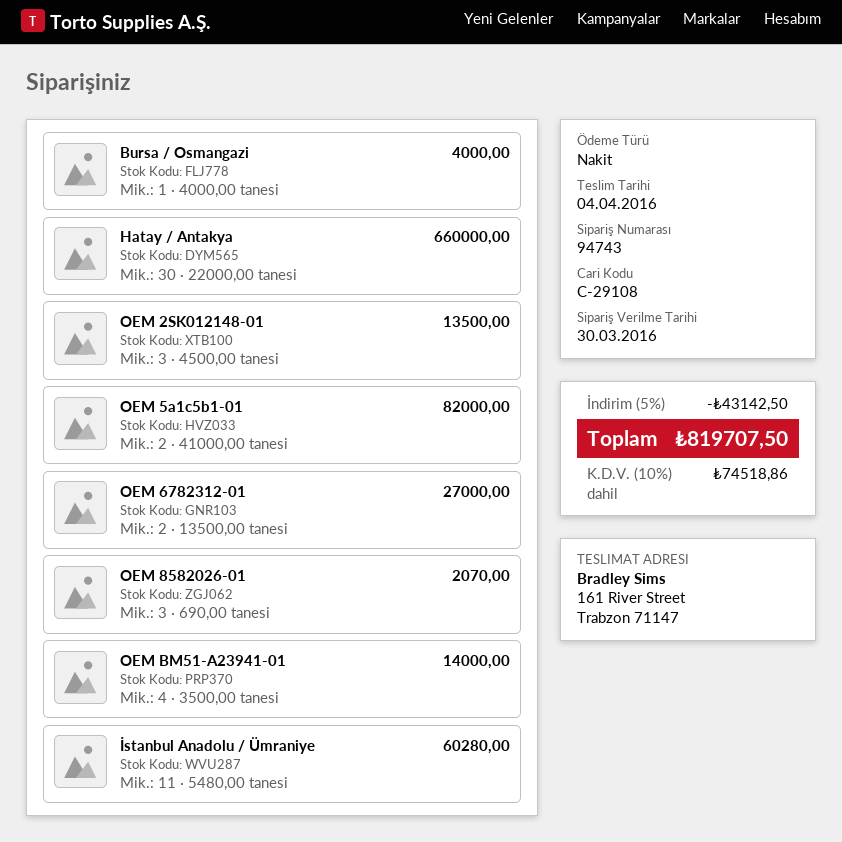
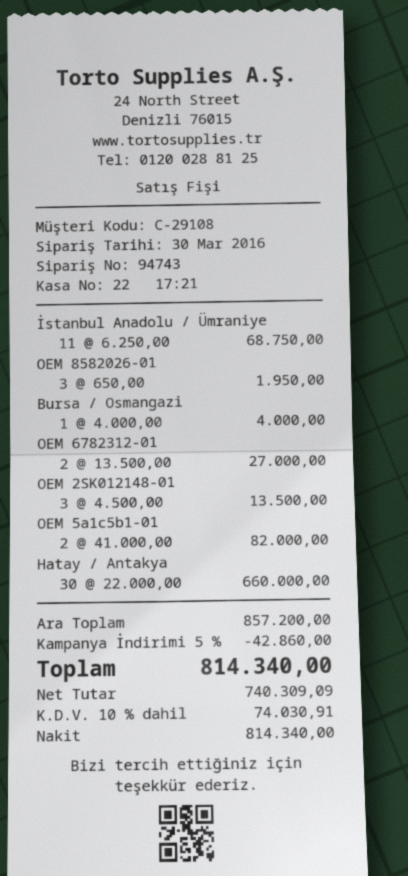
OEM 8582026-01: 3 x 690.00 = 2070.00 -> 3 x 650.00 = 1950.00
OEM BM51-A23941-01: 4 x 3500.00 = 14000.00 -> none
İstanbul Anadolu / Ümraniye: 11 x 5480.00 = 60280.00 -> 11 x 6250.00 = 68750.00
discount: 5% = 43142.50 -> 5% = 42860.00
tax: 10% = 74518.86 -> 10% = 74030.91
total: 819707.50 -> 814340.00

